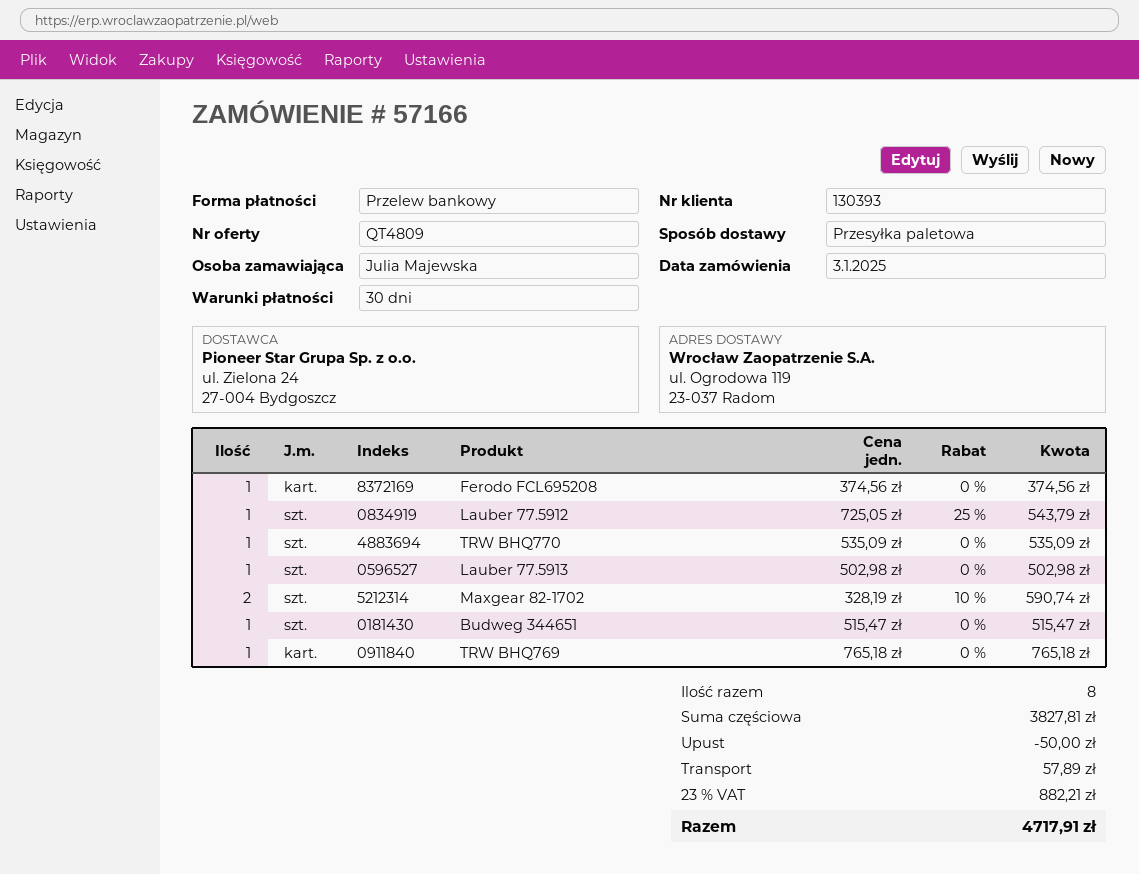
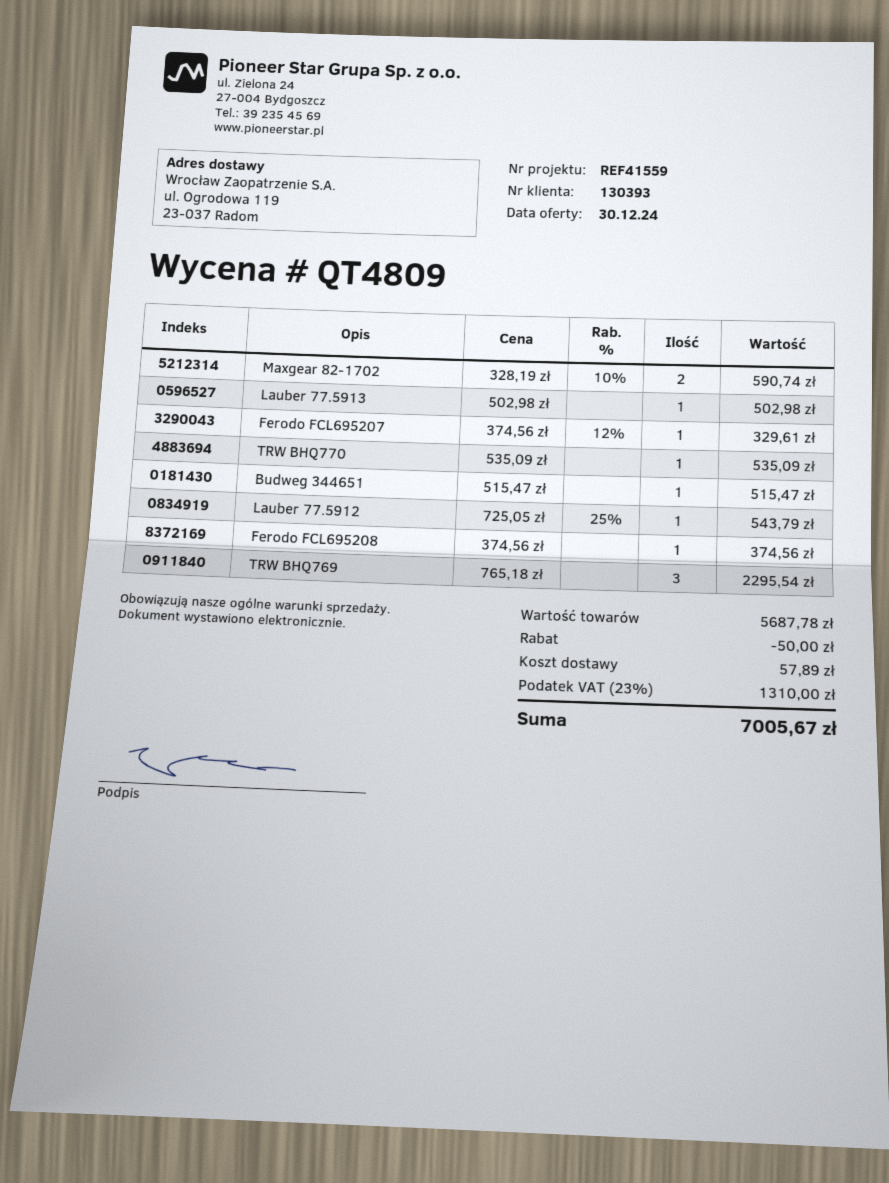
TRW BHQ769: 1 x 765.18 = 765.18 -> 3 x 765.18 = 2295.54
Ferodo FCL695207: none -> 1 x 374.56 - 12% = 329.61
subtotal: 3827.81 -> 5687.78
tax: 23% = 882.21 -> 23% = 1310.00
total: 4717.91 -> 7005.67

